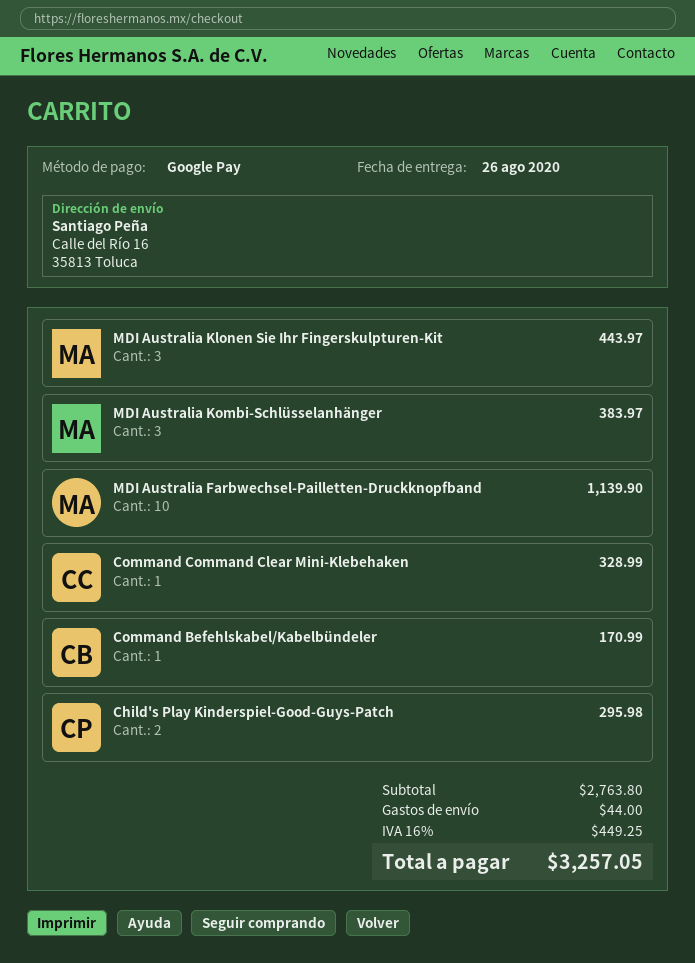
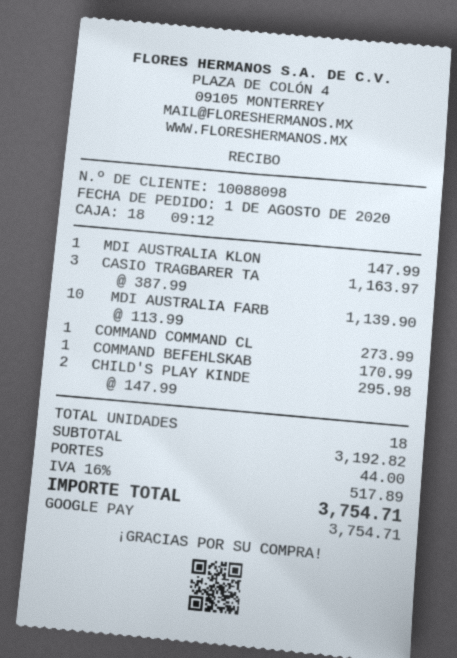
MDI Australia Klonen Sie Ihr Fingerskulpturen-Kit: 3 for 443.97 -> 1 for 147.99
MDI Australia Kombi-Schlüsselanhänger: 3 for 383.97 -> none
Command Command Clear Mini-Klebehaken: 1 for 328.99 -> 1 for 273.99
CASIO TRAGBARER TA: none -> 3 for 1163.97
subtotal: 2763.80 -> 3192.82
tax: 16% = 449.25 -> 16% = 517.89
total: 3257.05 -> 3754.71

